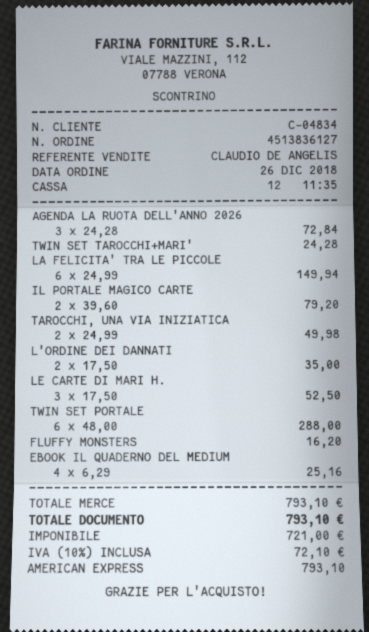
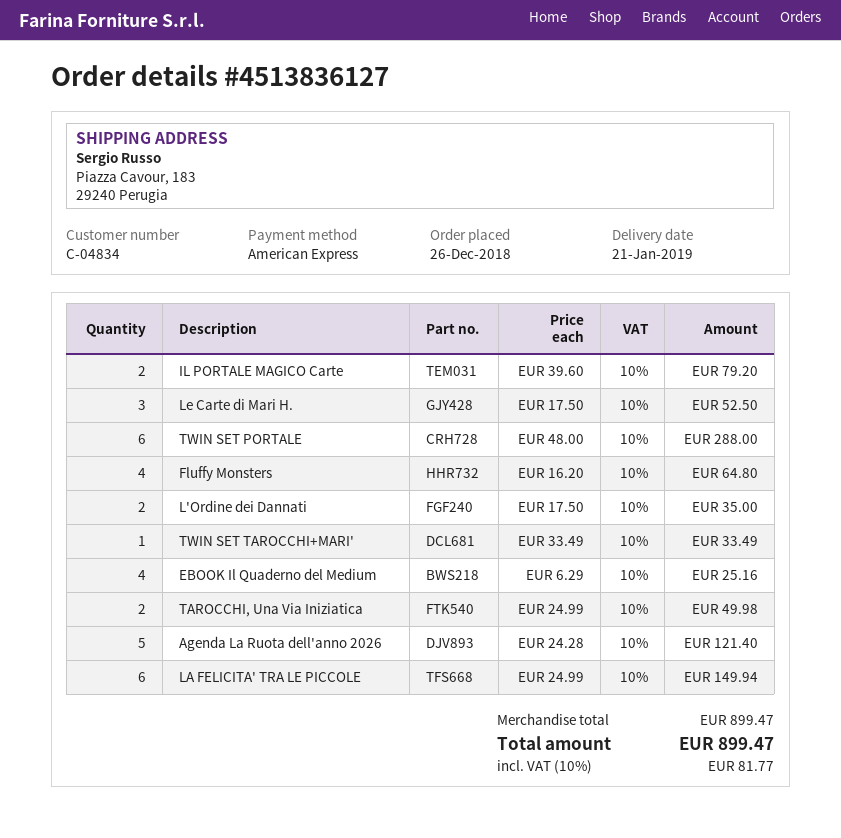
AGENDA LA RUOTA DELL'ANNO 2026: 3 x 24.28 = 72.84 -> 5 x 24.28 = 121.40
TWIN SET TAROCCHI+MARI': 1 x 24.28 = 24.28 -> 1 x 33.49 = 33.49
FLUFFY MONSTERS: 1 x 16.20 = 16.20 -> 4 x 16.20 = 64.80
subtotal: 793.10 -> 899.47
tax: 10% = 72.10 -> 10% = 81.77
total: 793.10 -> 899.47

